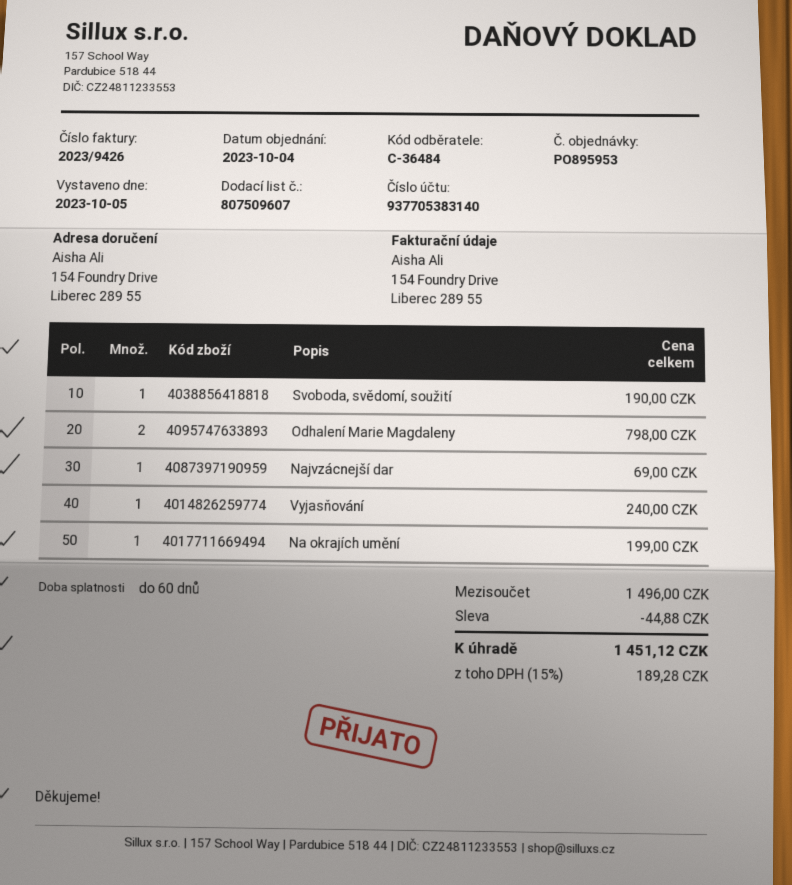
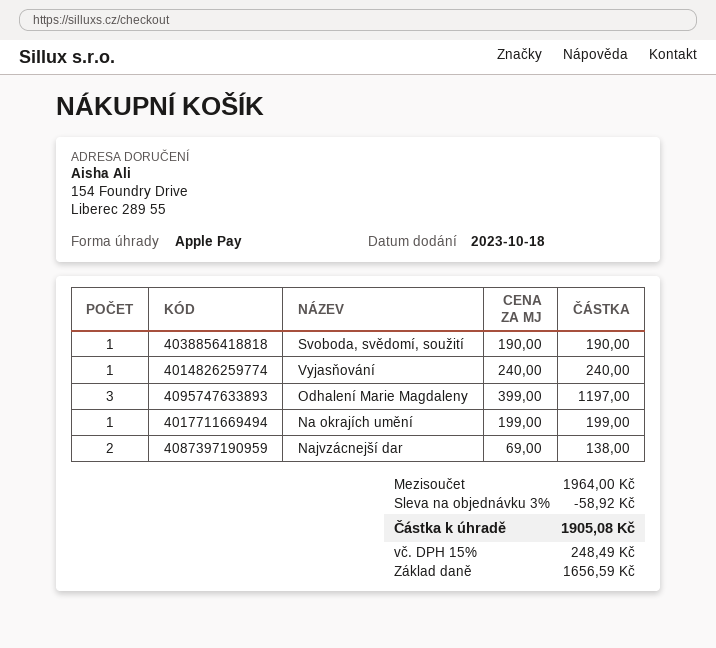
Odhalení Marie Magdaleny: 2 for 798.00 -> 3 for 1197.00
Najvzácnejší dar: 1 for 69.00 -> 2 for 138.00
subtotal: 1496.00 -> 1964.00
discount: 44.88 -> 58.92
tax: 15% = 189.28 -> 15% = 248.49
total: 1451.12 -> 1905.08

